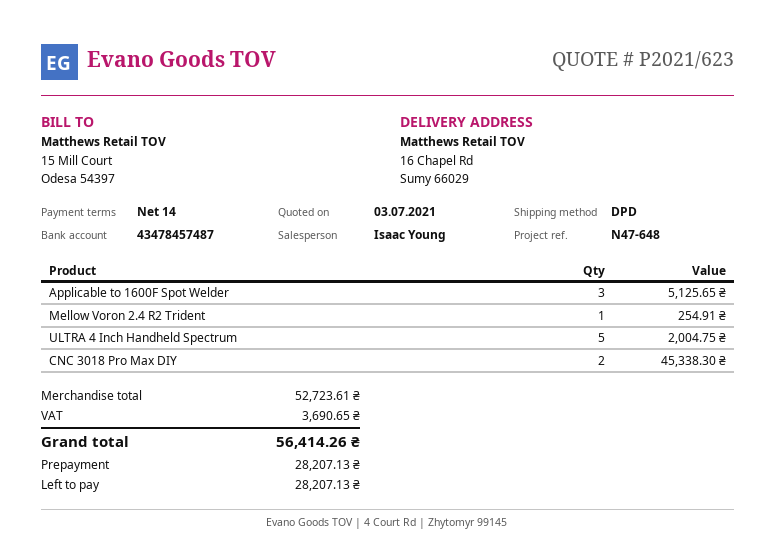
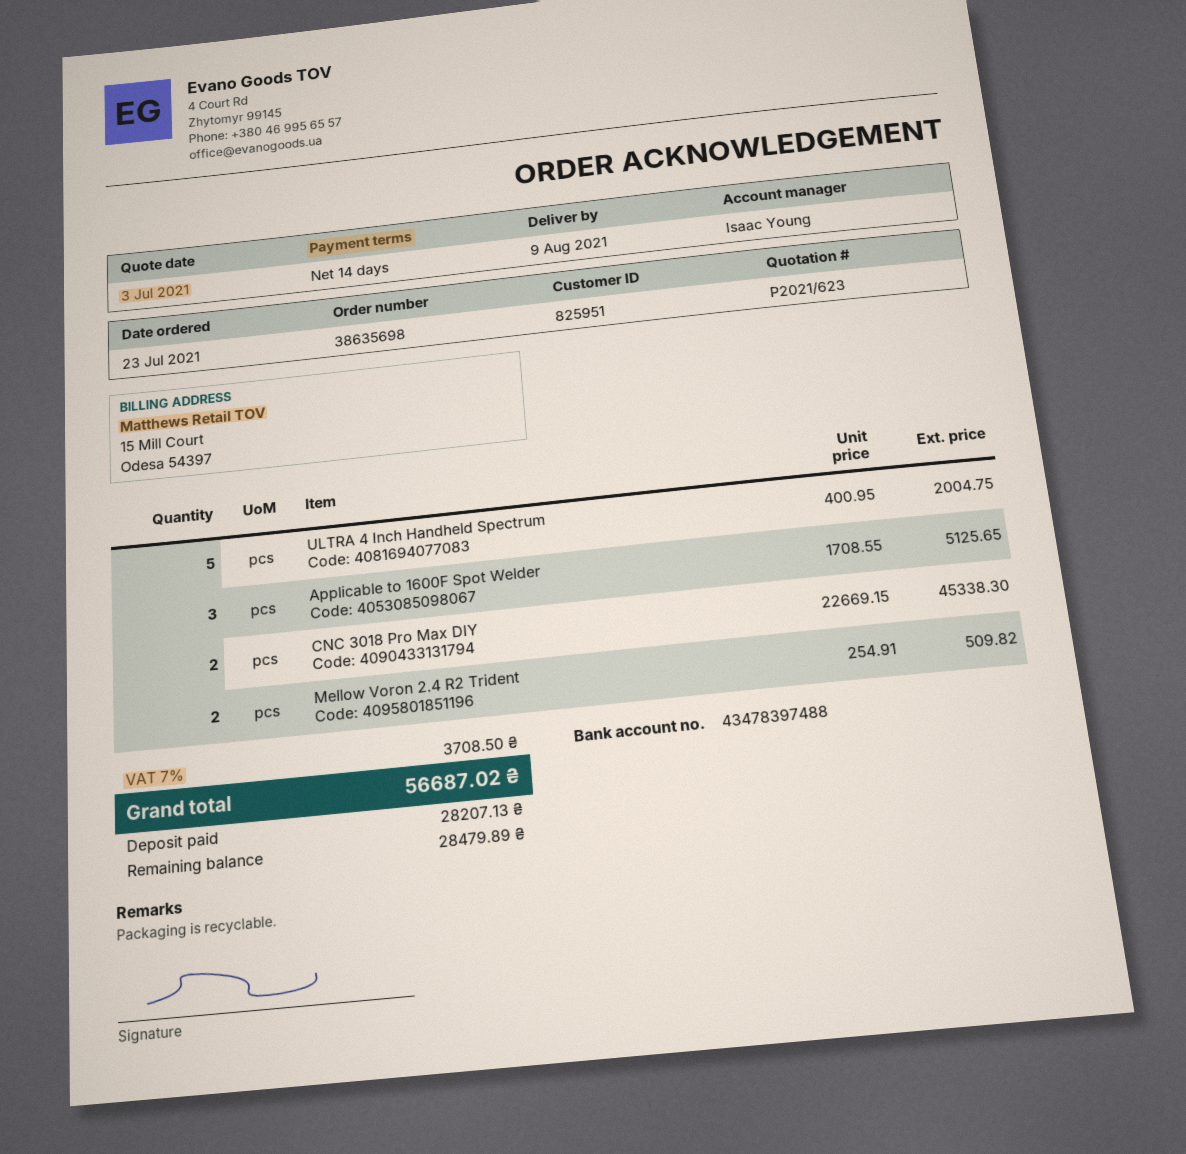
bank account: 43478457487 -> 43478397488
Mellow Voron 2.4 R2 Trident: 1 for 254.91 -> 2 for 509.82
tax: 3690.65 -> 3708.50
total: 56414.26 -> 56687.02
balance: 28207.13 -> 28479.89

